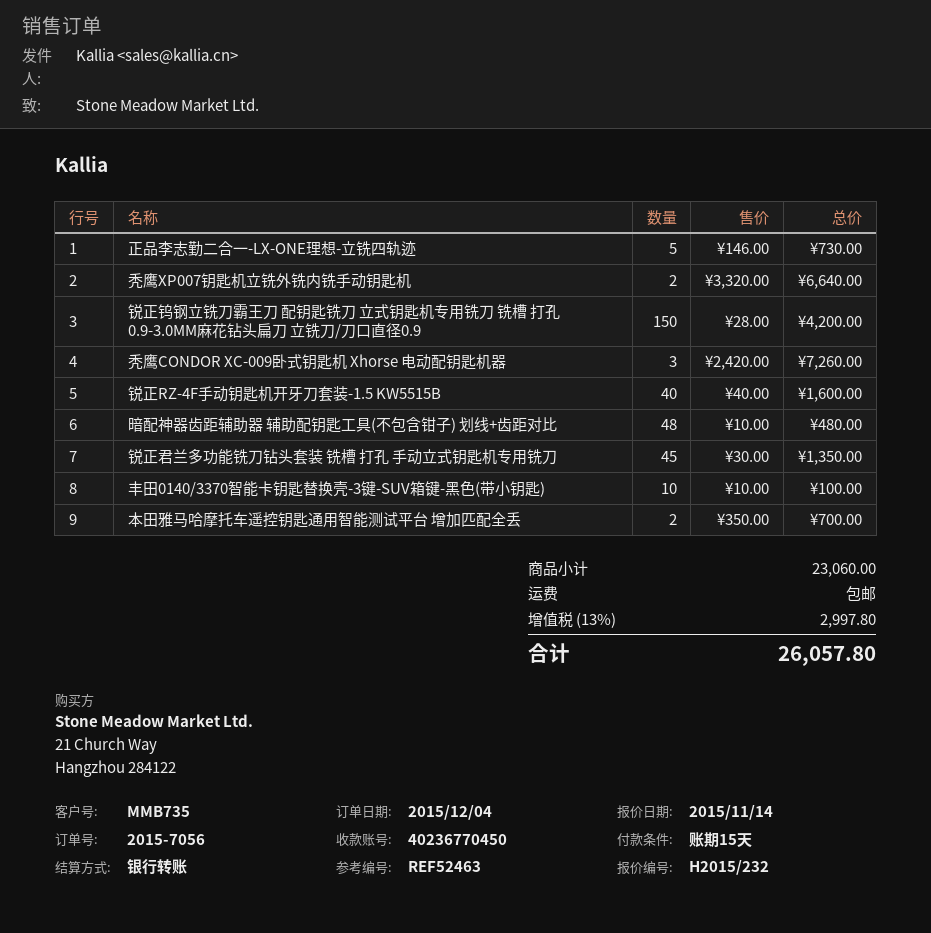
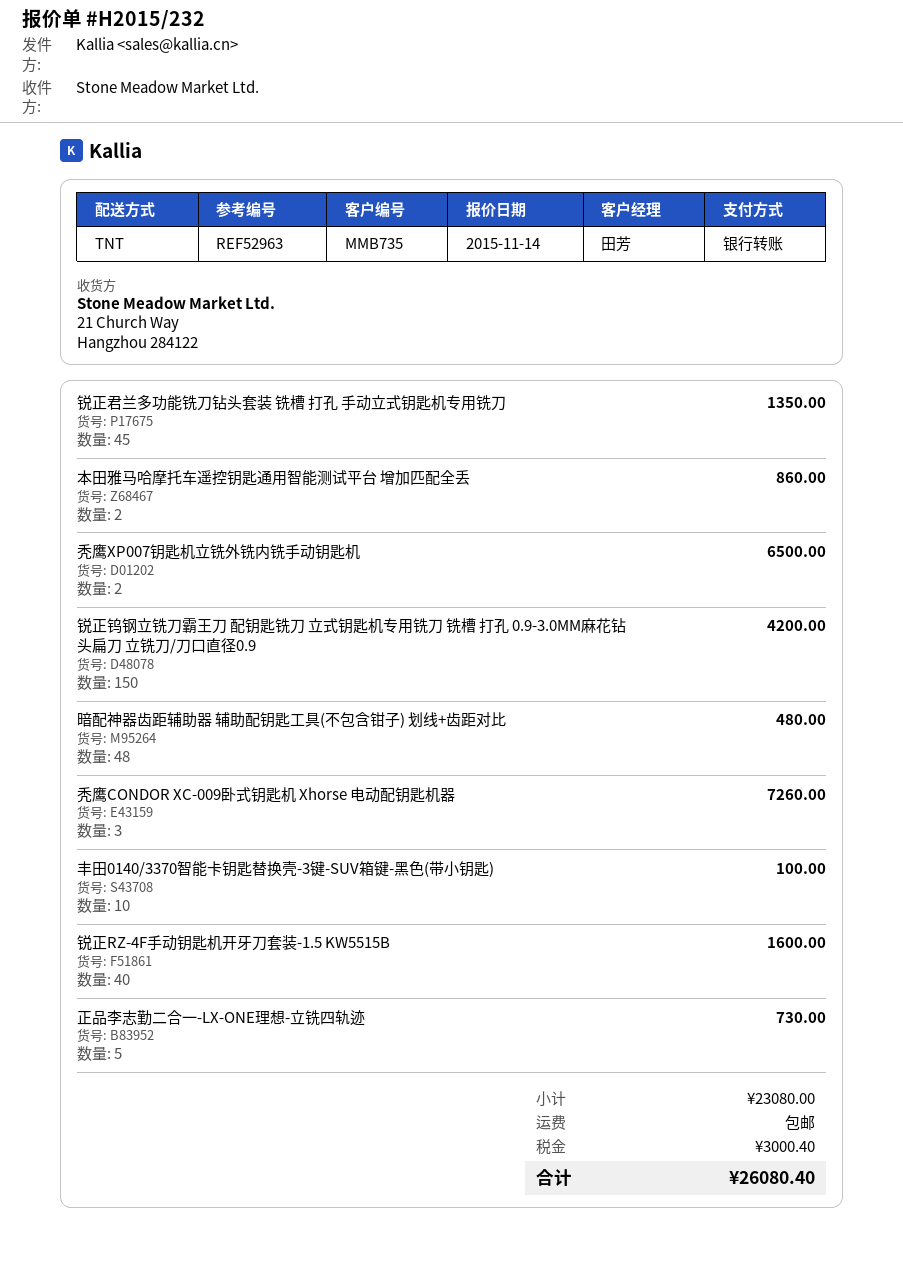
reference: REF52463 -> REF52963
秃鹰XP007钥匙机立铣外铣内铣手动钥匙机: 2 for 6640.00 -> 2 for 6500.00
本田雅马哈摩托车遥控钥匙通用智能测试平台 增加匹配全丢: 2 for 700.00 -> 2 for 860.00
subtotal: 23060.00 -> 23080.00
tax: 2997.80 -> 3000.40
total: 26057.80 -> 26080.40

